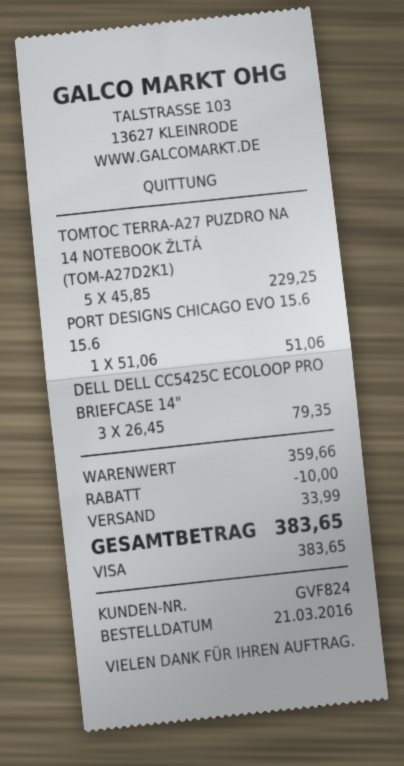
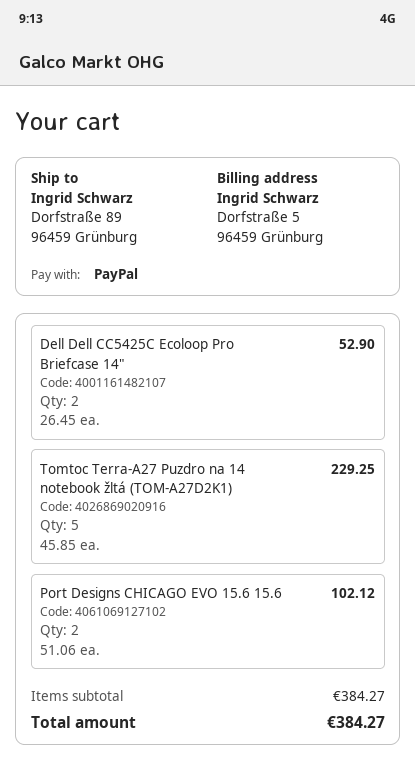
payment method: Visa -> PayPal
PORT DESIGNS CHICAGO EVO 15.6 15.6: 1 x 51.06 = 51.06 -> 2 x 51.06 = 102.12
DELL DELL CC5425C ECOLOOP PRO BRIEFCASE 14": 3 x 26.45 = 79.35 -> 2 x 26.45 = 52.90
subtotal: 359.66 -> 384.27
discount: 10.00 -> none
shipping: 33.99 -> none
total: 383.65 -> 384.27

